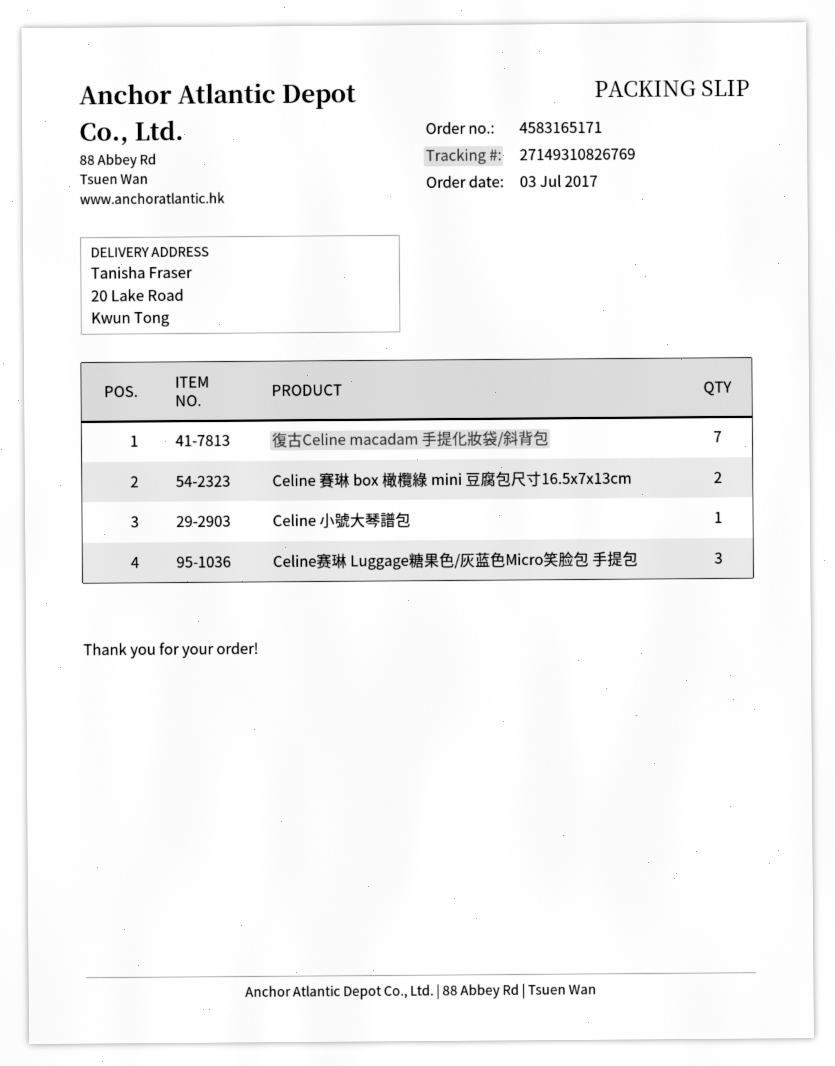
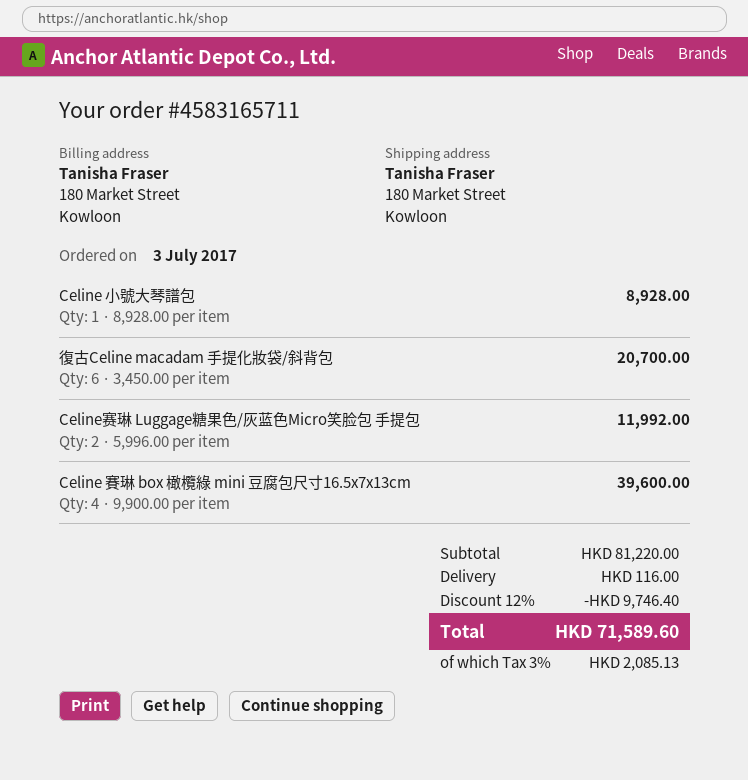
order number: 4583165171 -> 4583165711
ship to: 20 Lake Road, Kwun Tong -> 180 Market Street, Kowloon
復古Celine macadam 手提化妝袋/斜背包: 7 -> 6
Celine 賽琳 box 橄欖綠 mini 豆腐包尺寸16.5x7x13cm: 2 -> 4
Celine赛琳 Luggage糖果色/灰蓝色Micro笑脸包 手提包: 3 -> 2

